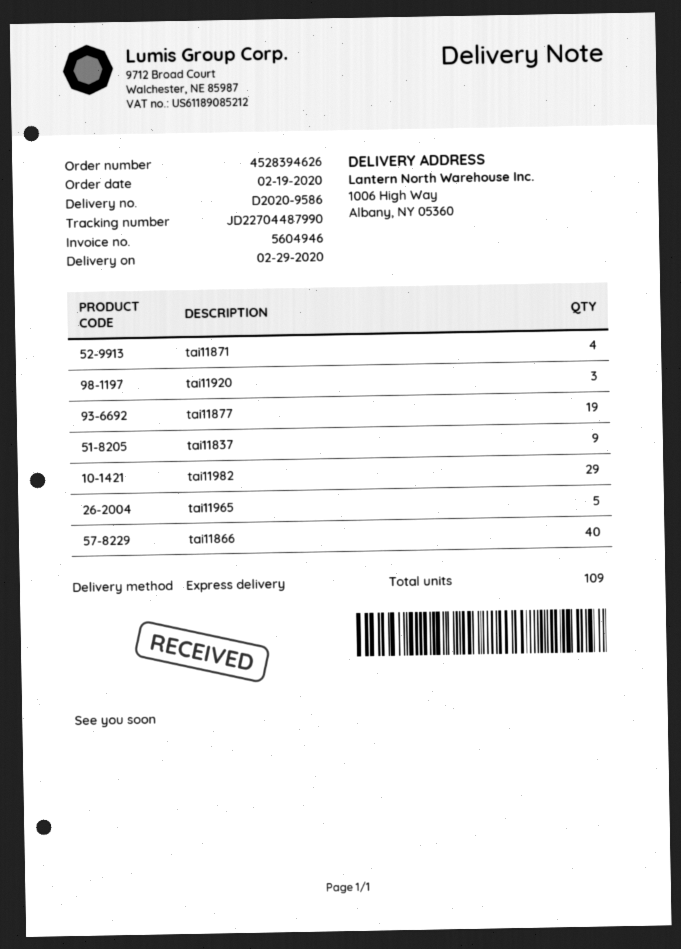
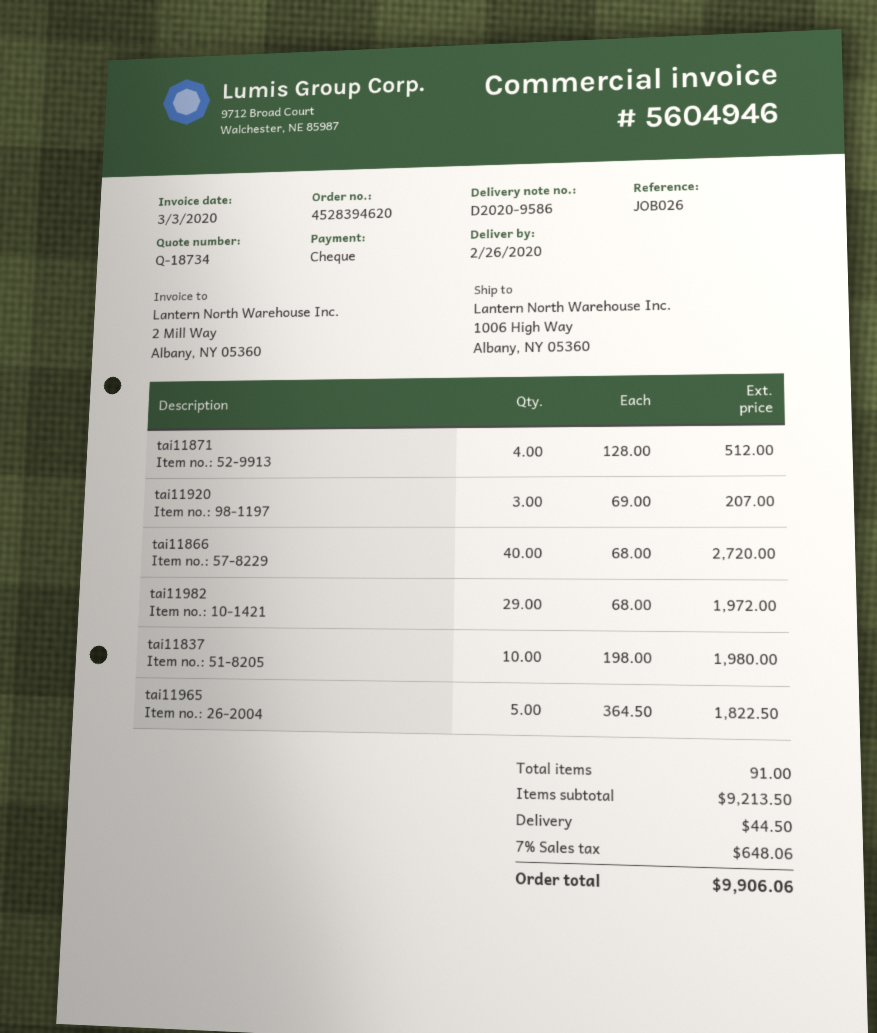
order number: 4528394626 -> 4528394620
delivery date: 2020-02-29 -> 2020-02-26
tai11877: 19 -> none
tai11837: 9 -> 10
total quantity: 109 -> 91

